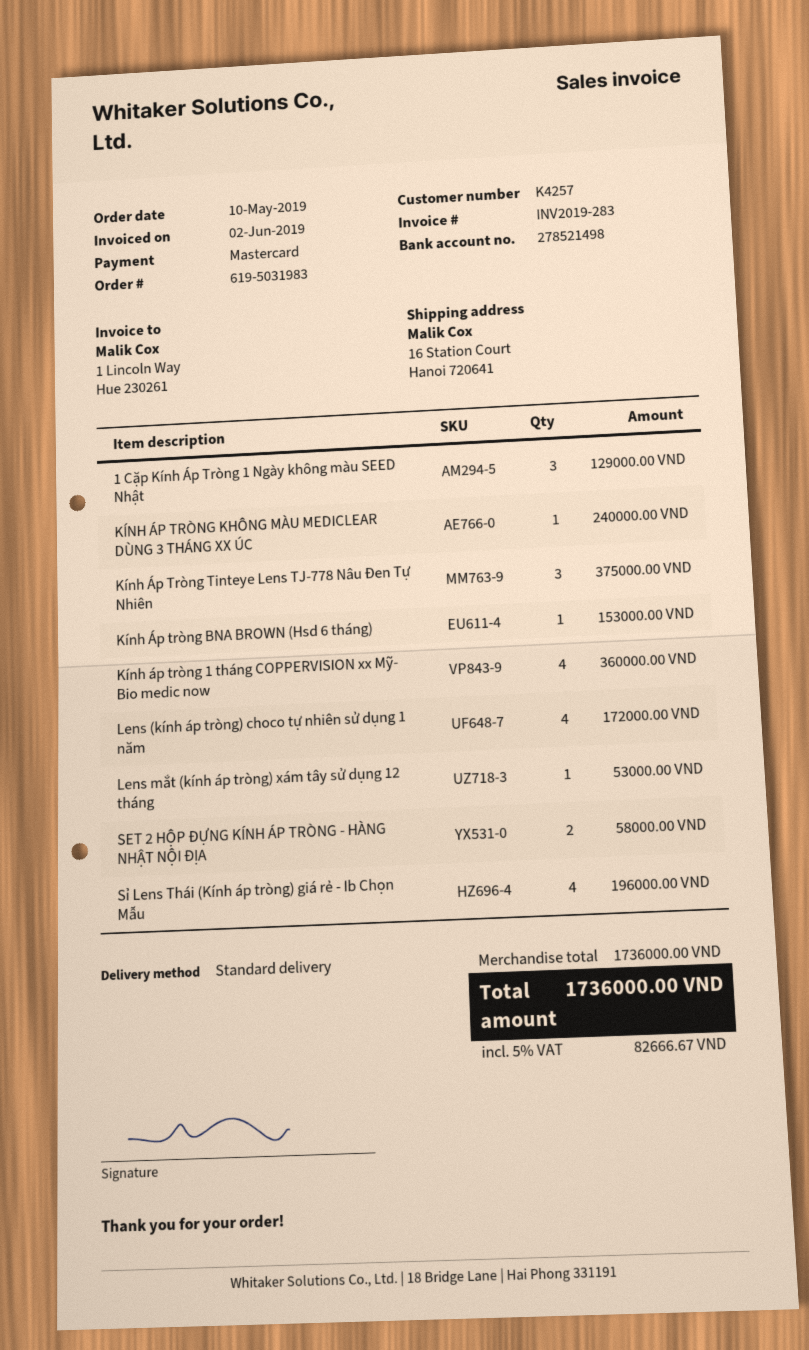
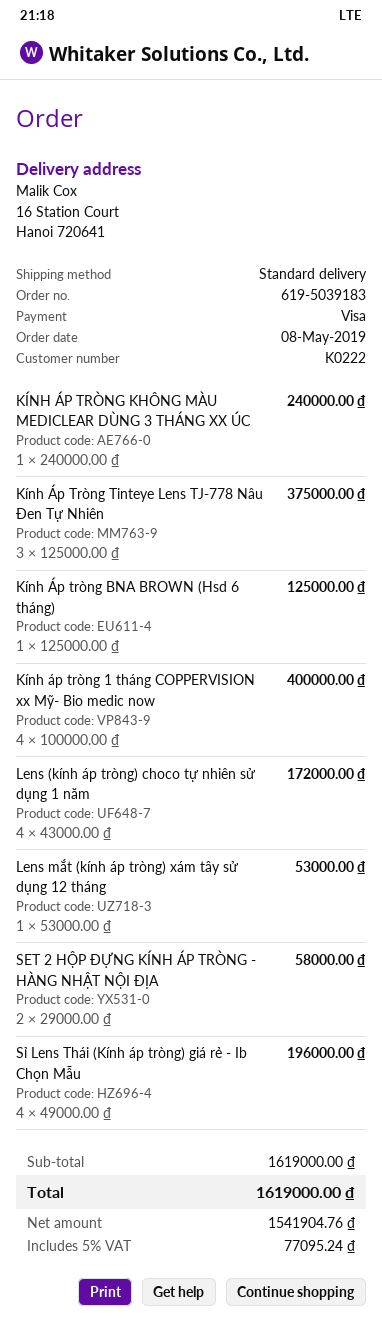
order number: 619-5031983 -> 619-5039183
order date: 2019-05-10 -> 2019-05-08
customer number: K4257 -> K0222
payment method: Mastercard -> Visa
1 Cặp Kính Áp Tròng 1 Ngày không màu SEED Nhật: 3 for 129000.00 -> none
Kính Áp tròng BNA BROWN (Hsd 6 tháng): 1 for 153000.00 -> 1 for 125000.00
Kính áp tròng 1 tháng COPPERVISION xx Mỹ- Bio medic now: 4 for 360000.00 -> 4 for 400000.00
subtotal: 1736000.00 -> 1619000.00
tax: 5% = 82666.67 -> 5% = 77095.24
total: 1736000.00 -> 1619000.00

